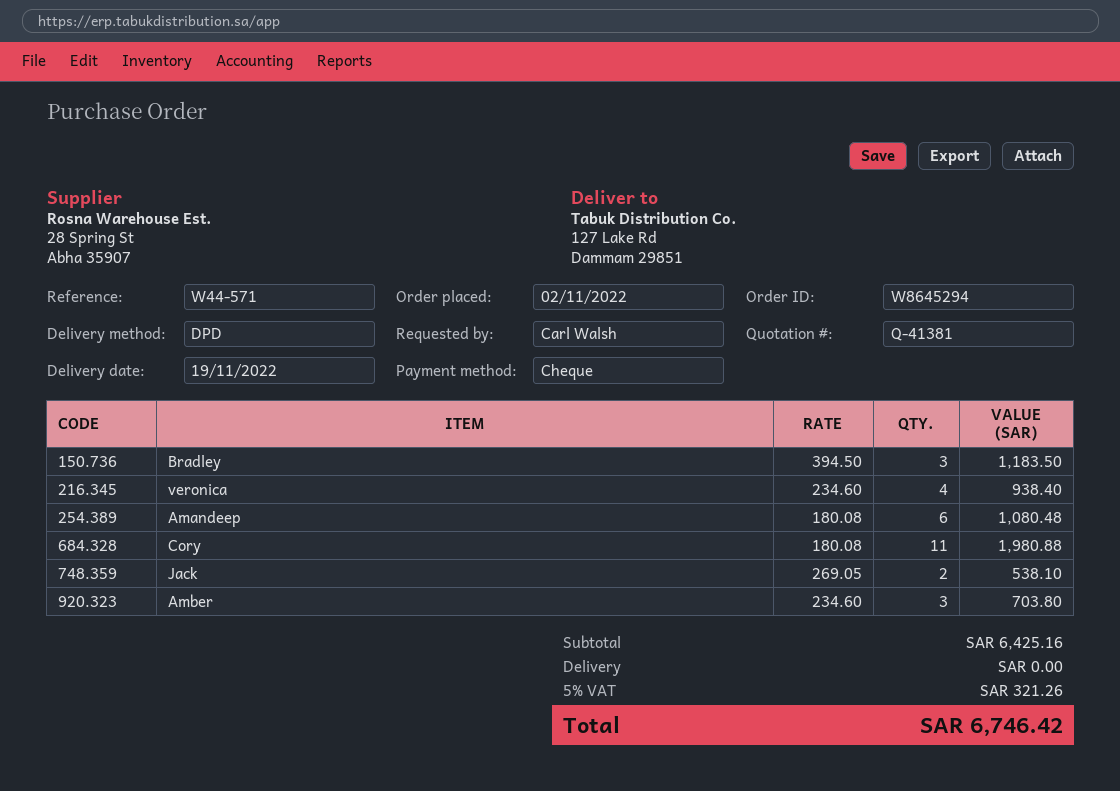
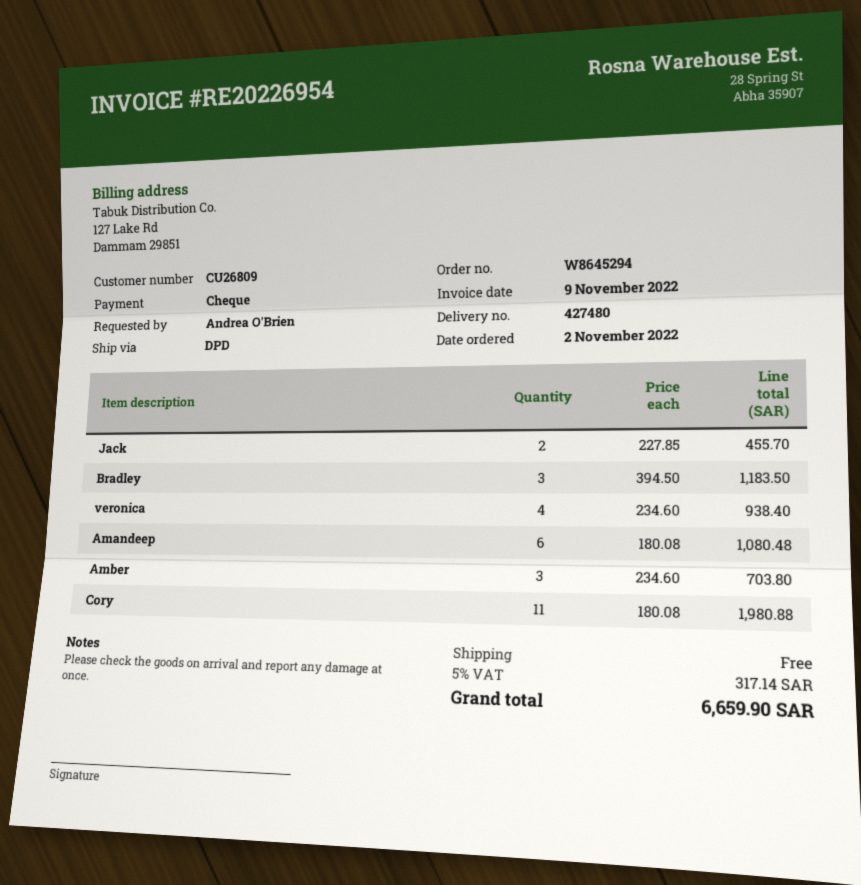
ordered by: Carl Walsh -> Andrea O'Brien
Jack: 2 x 269.05 = 538.10 -> 2 x 227.85 = 455.70
tax: 5% = 321.26 -> 5% = 317.14
total: 6746.42 -> 6659.90

